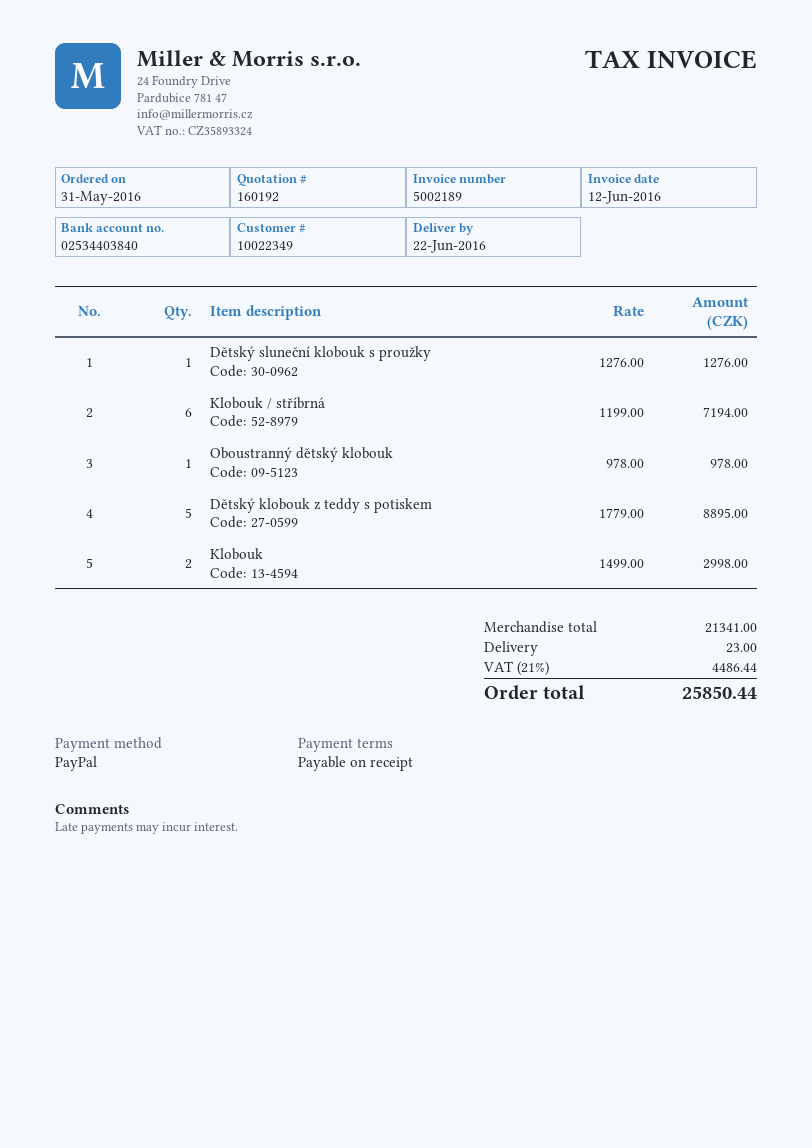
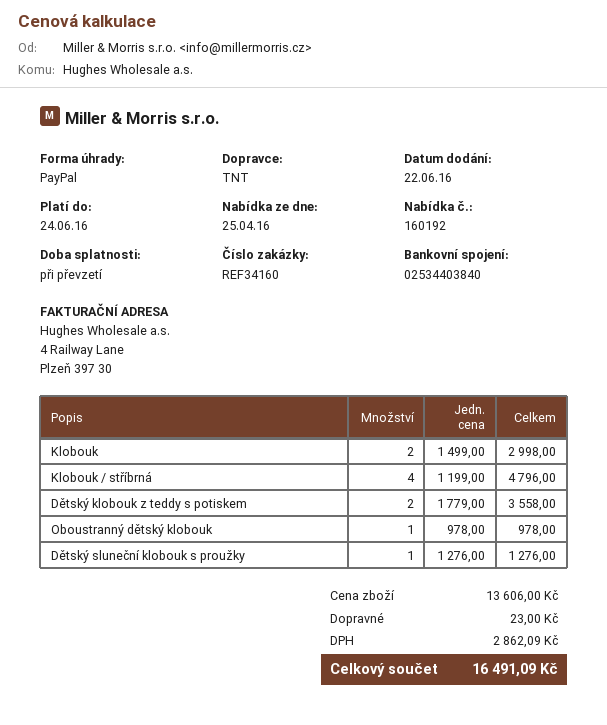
Klobouk / stříbrná: 6 x 1199.00 = 7194.00 -> 4 x 1199.00 = 4796.00
Dětský klobouk z teddy s potiskem: 5 x 1779.00 = 8895.00 -> 2 x 1779.00 = 3558.00
subtotal: 21341.00 -> 13606.00
tax: 4486.44 -> 2862.09
total: 25850.44 -> 16491.09

